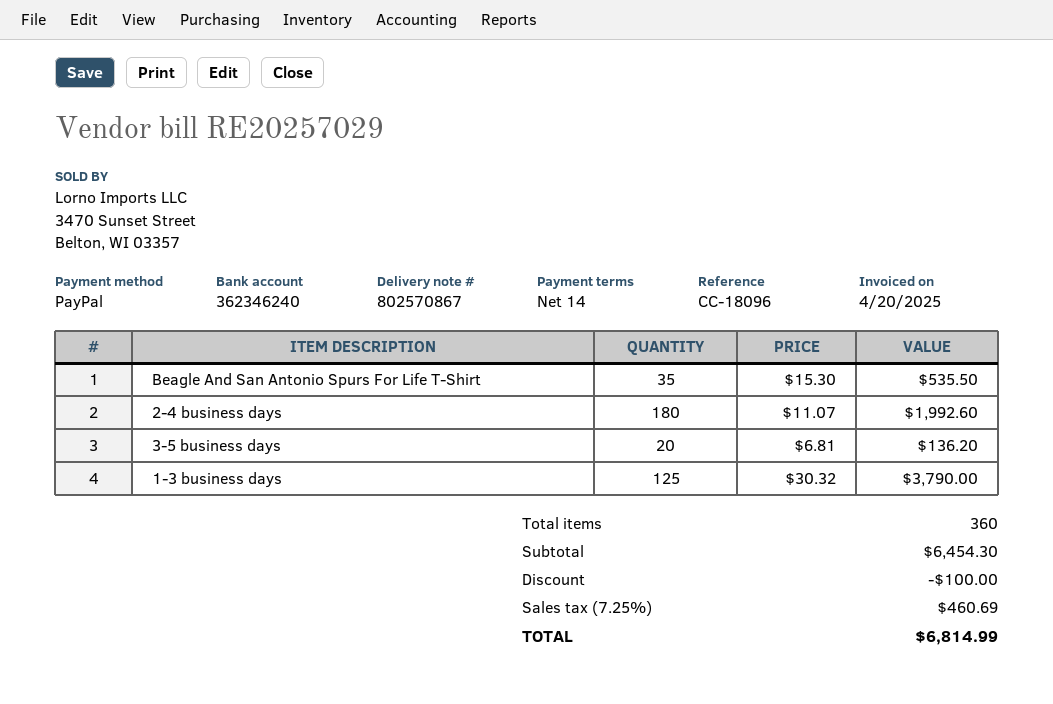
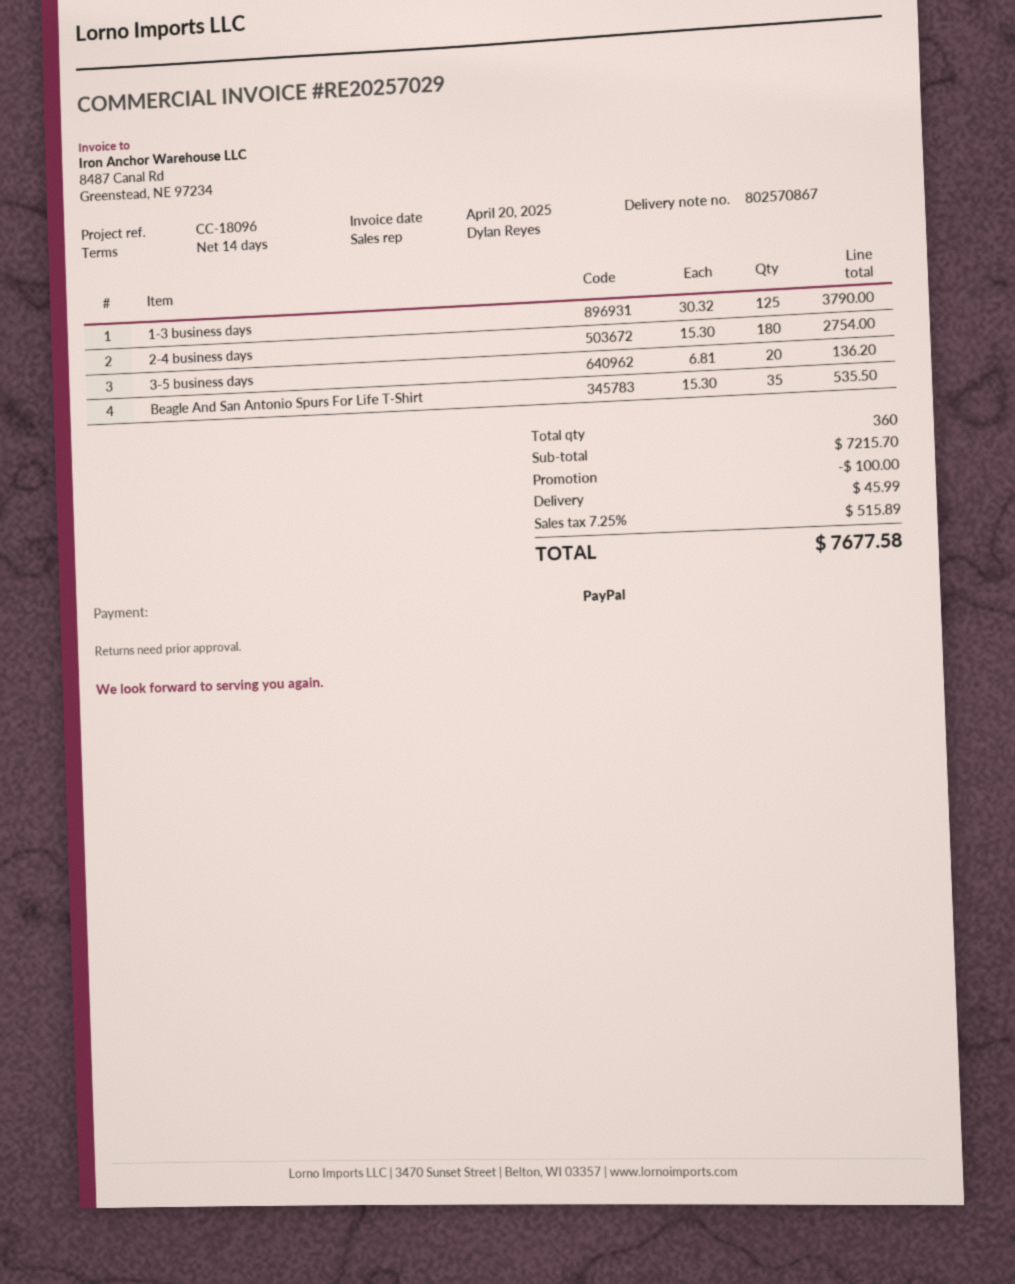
2-4 business days: 180 x 11.07 = 1992.60 -> 180 x 15.30 = 2754.00
subtotal: 6454.30 -> 7215.70
shipping: none -> 45.99
tax: 7.25% = 460.69 -> 7.25% = 515.89
total: 6814.99 -> 7677.58

